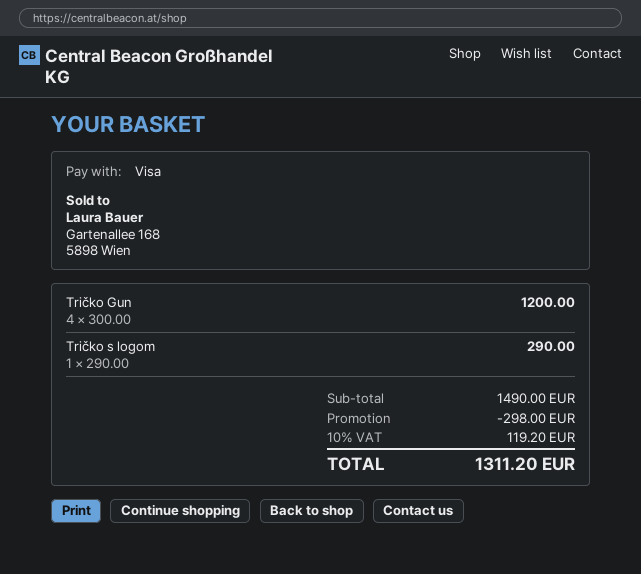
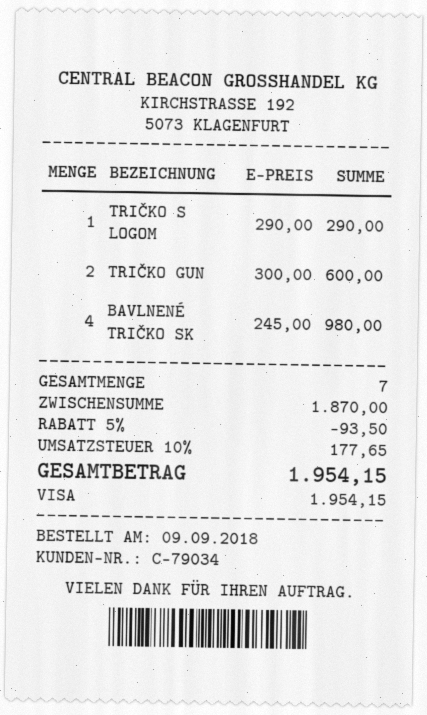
Tričko Gun: 4 x 300.00 = 1200.00 -> 2 x 300.00 = 600.00
BAVLNENÉ TRIČKO SK: none -> 4 x 245.00 = 980.00
subtotal: 1490.00 -> 1870.00
discount: 298.00 -> 93.50
tax: 10% = 119.20 -> 10% = 177.65
total: 1311.20 -> 1954.15

